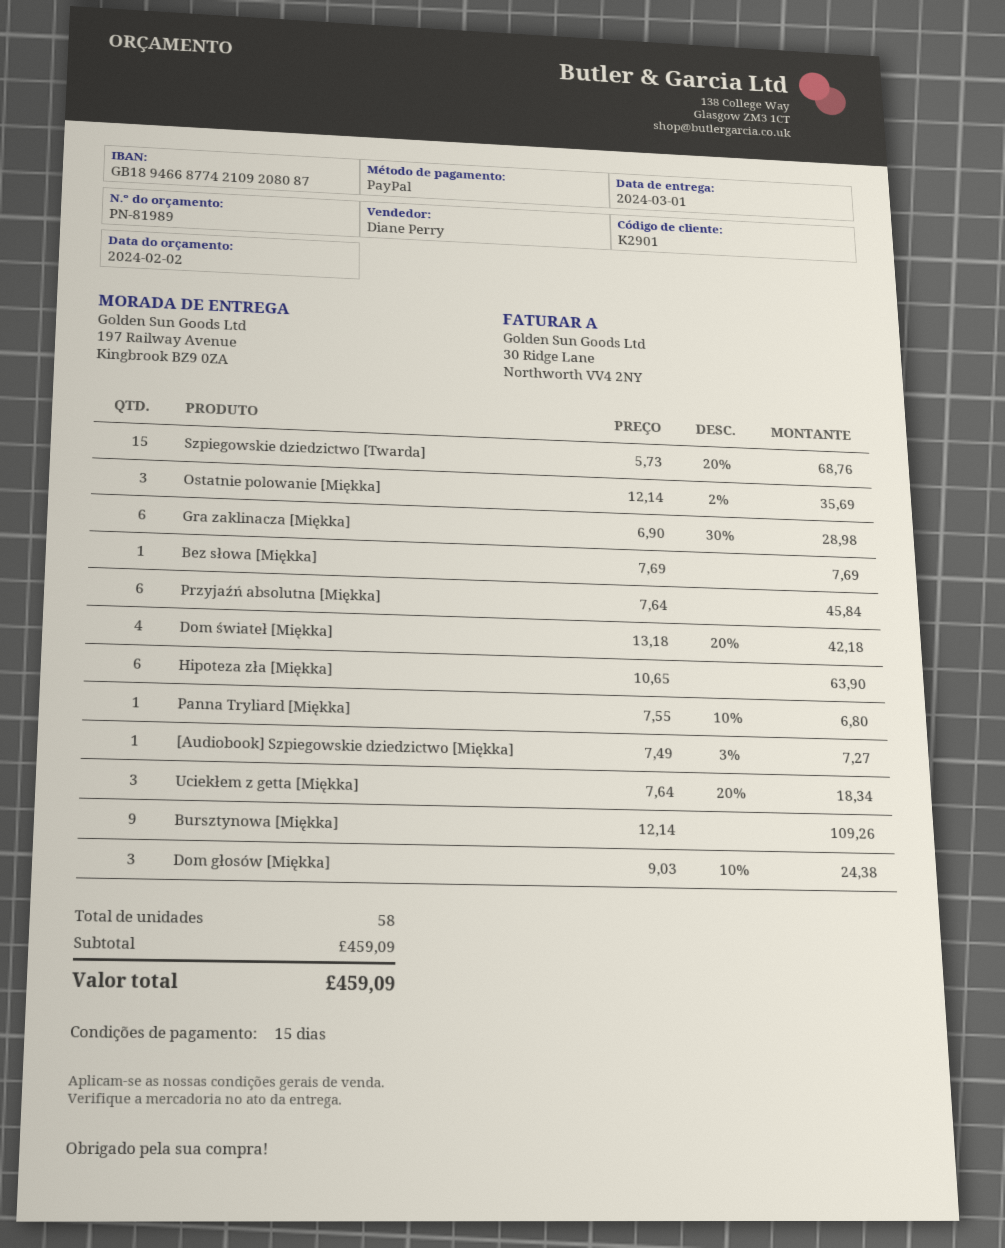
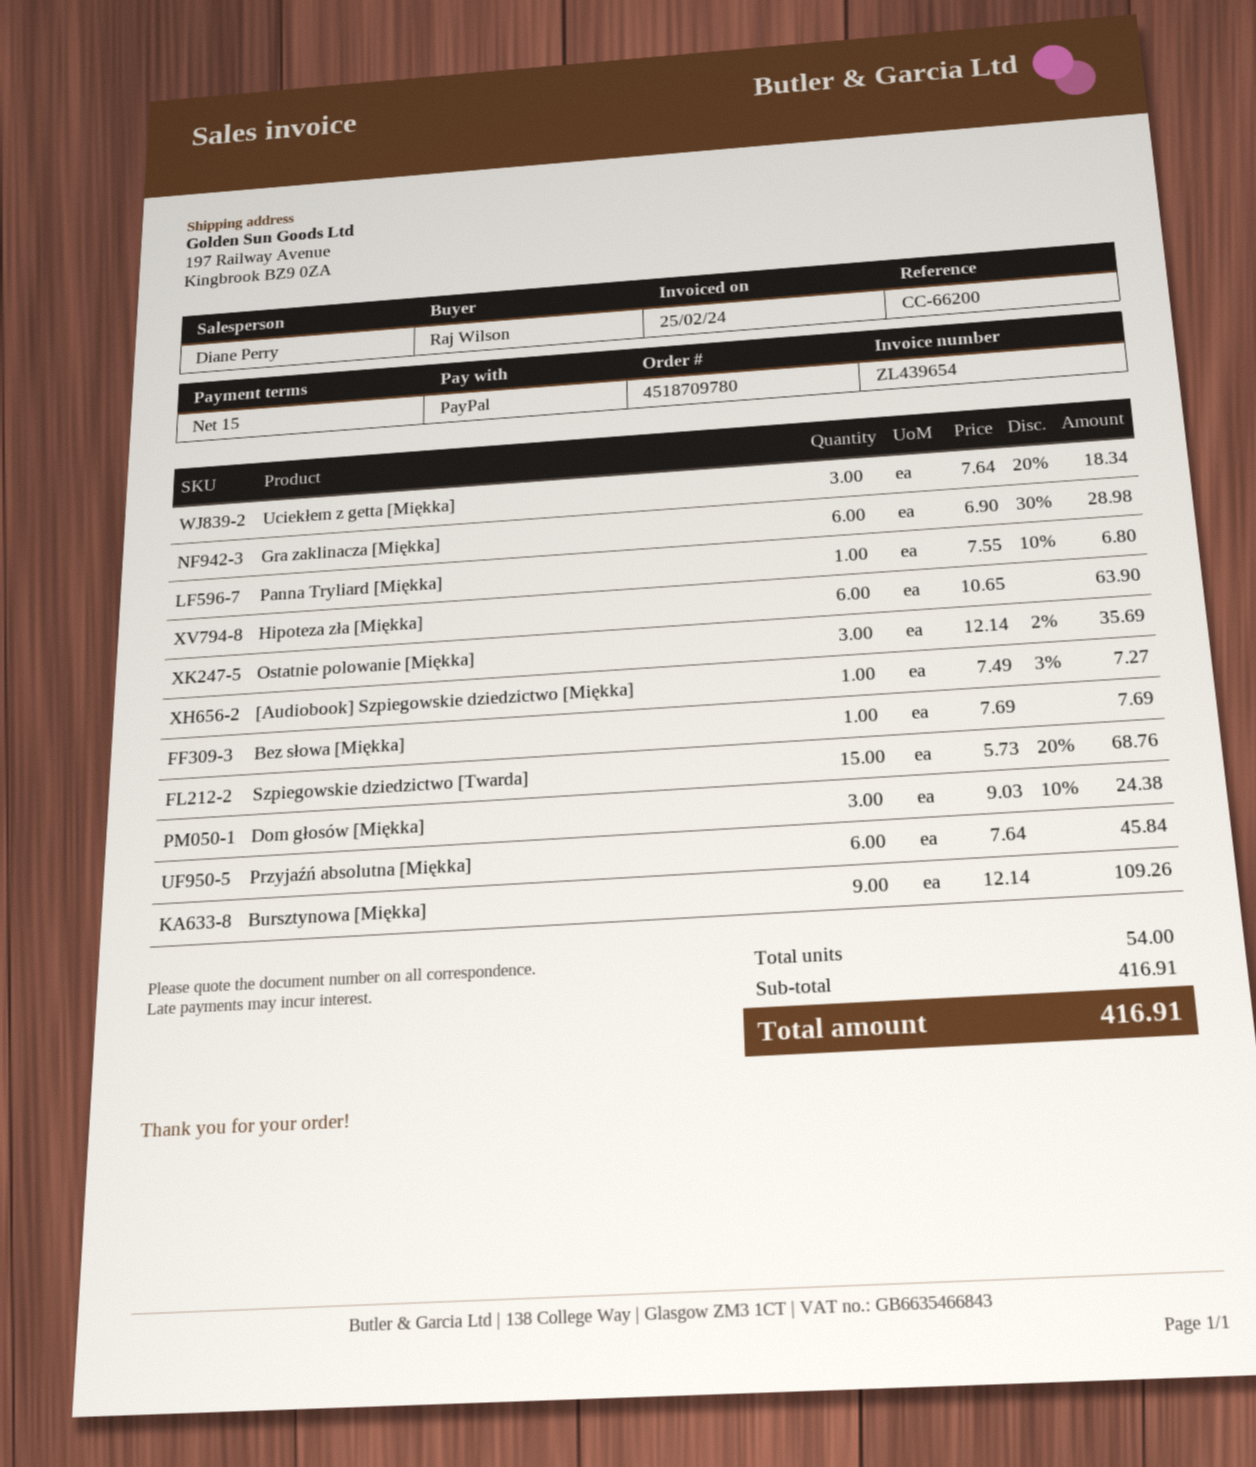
Dom świateł [Miękka]: 4 x 13.18 - 20% = 42.18 -> none
total quantity: 58 -> 54
subtotal: 459.09 -> 416.91
total: 459.09 -> 416.91

